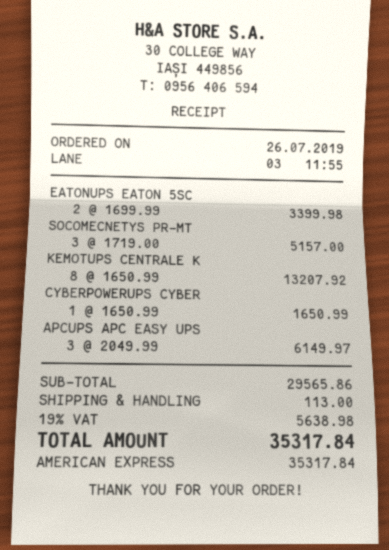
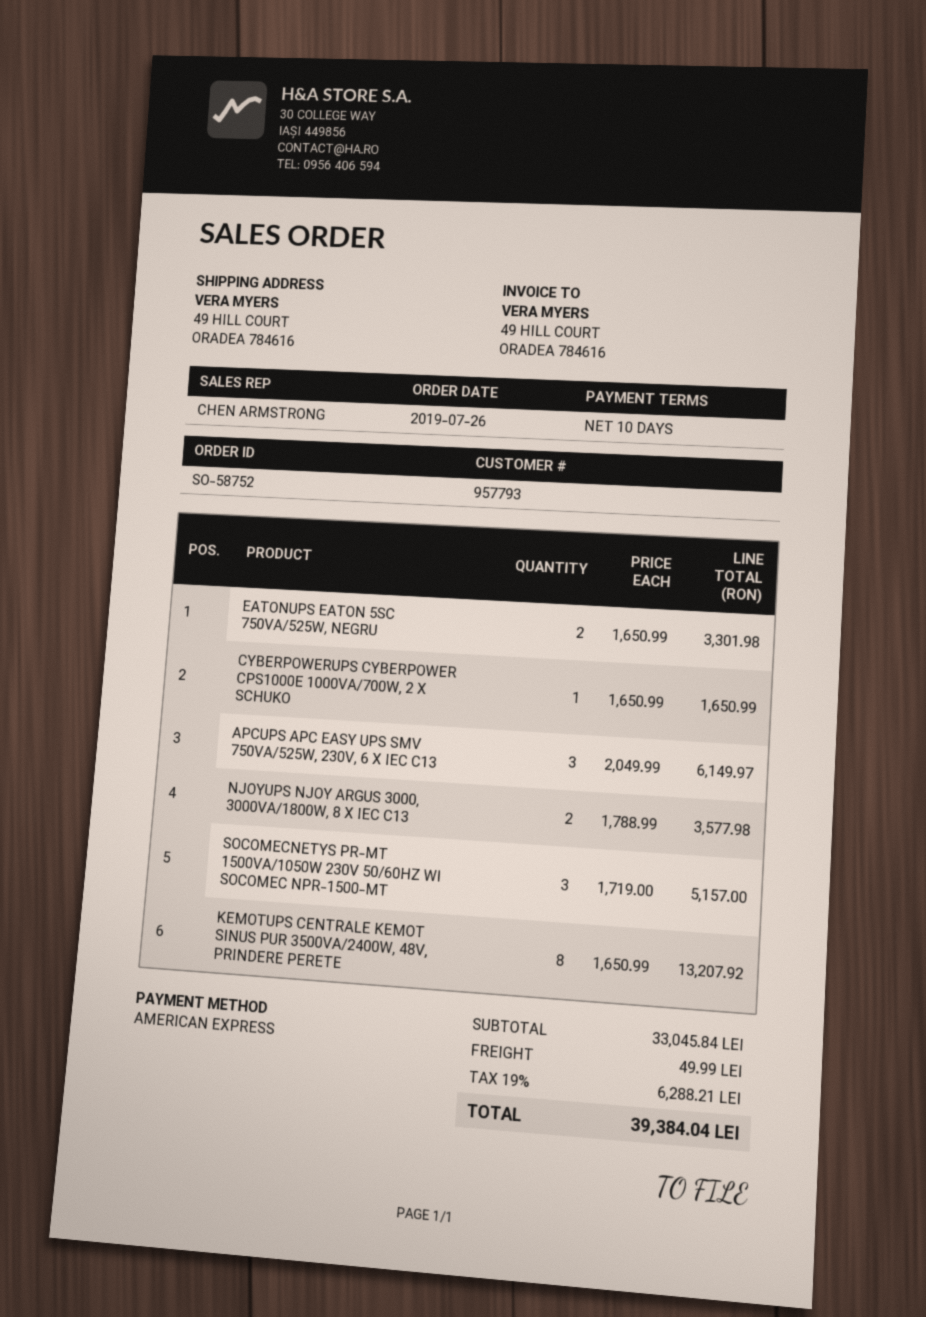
EATONUPS EATON 5SC: 2 x 1699.99 = 3399.98 -> 2 x 1650.99 = 3301.98
NJOYUPS NJOY ARGUS 3000, 3000VA/1800W, 8 X IEC C13: none -> 2 x 1788.99 = 3577.98
subtotal: 29565.86 -> 33045.84
shipping: 113.00 -> 49.99
tax: 19% = 5638.98 -> 19% = 6288.21
total: 35317.84 -> 39384.04

